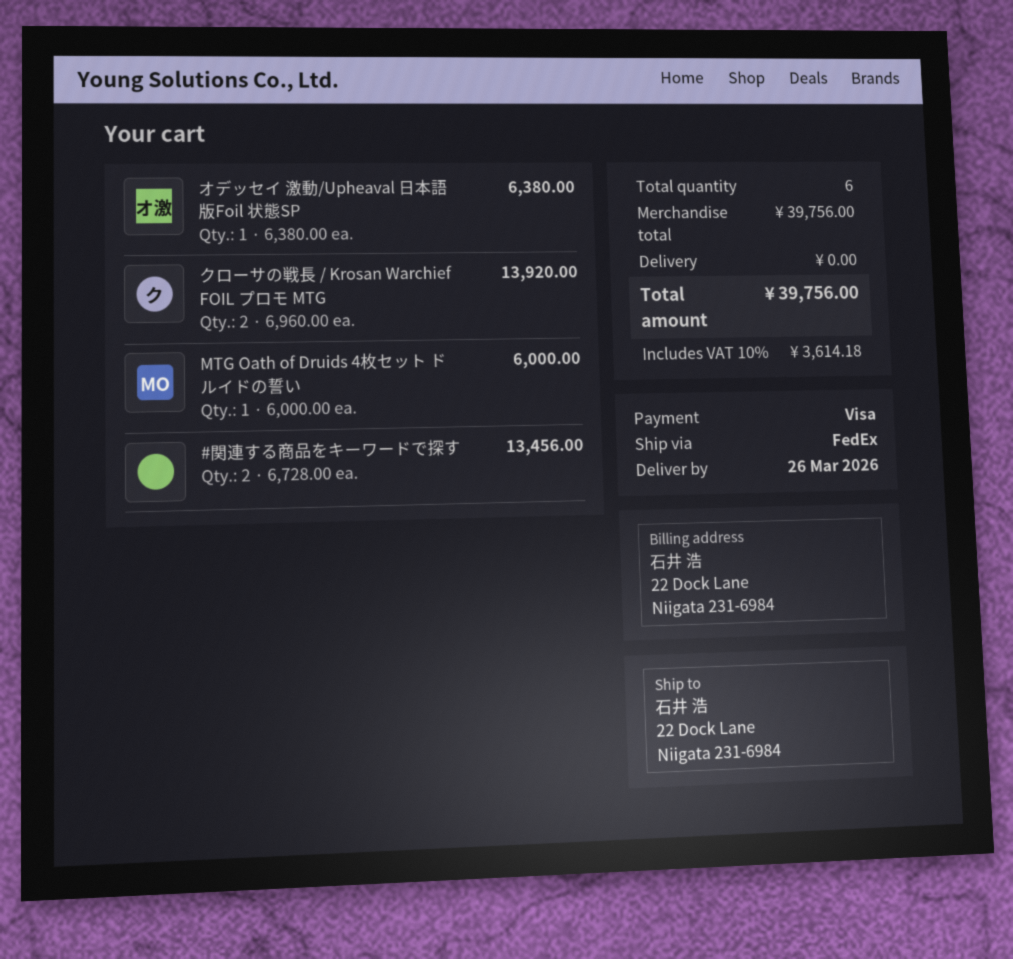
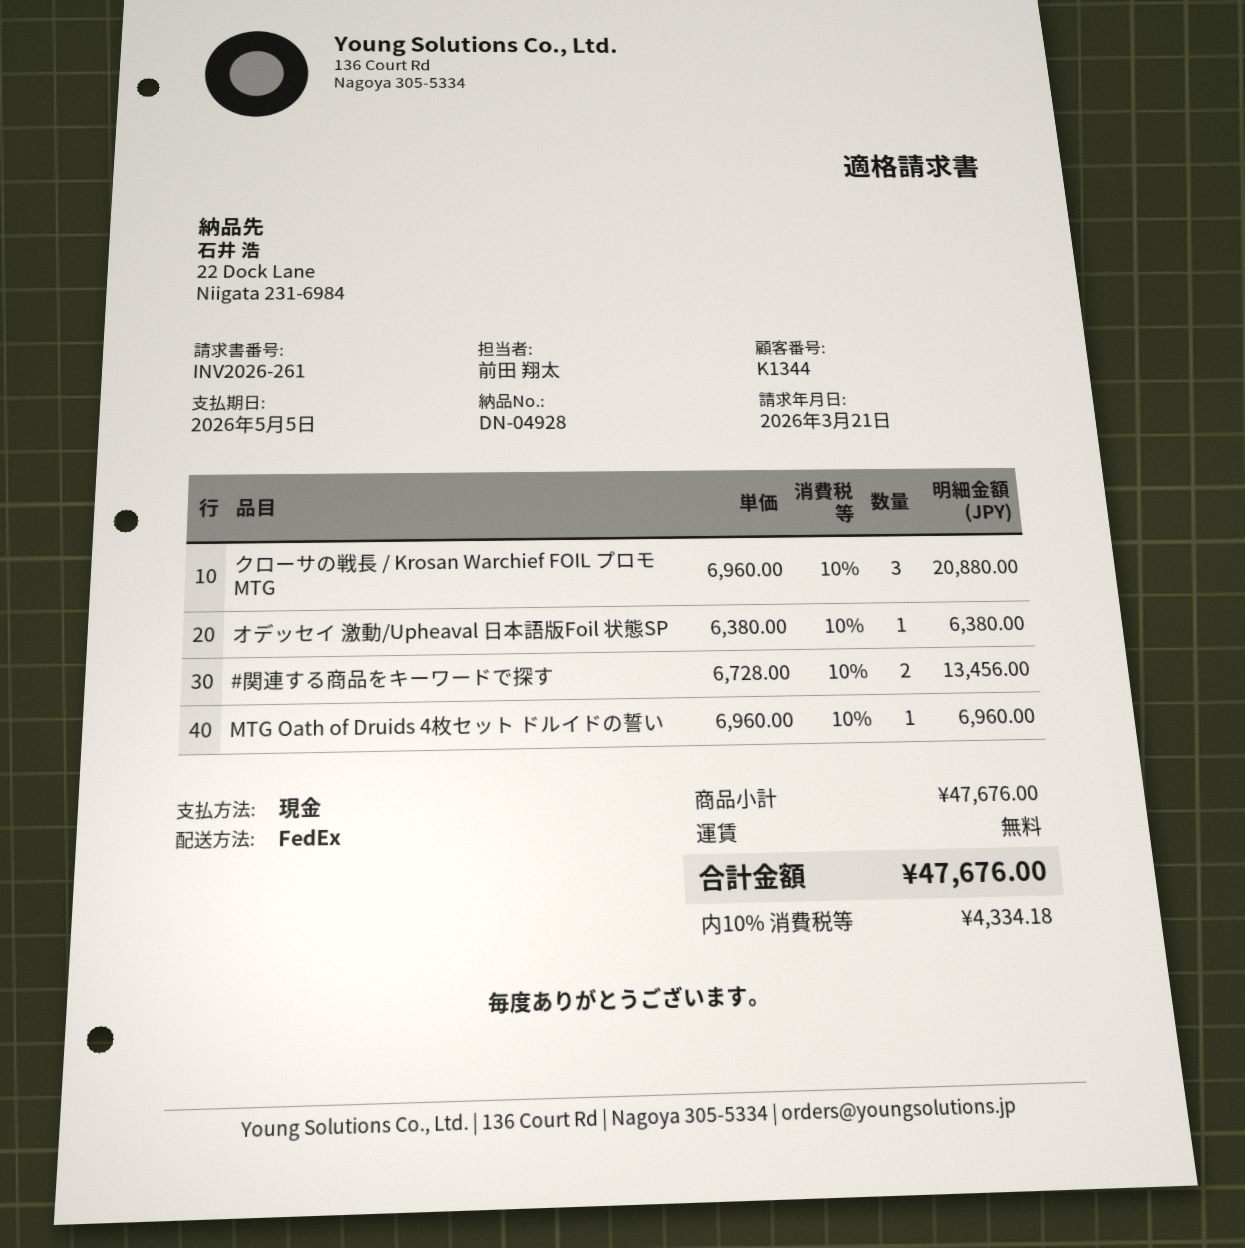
payment method: Visa -> cash
クローサの戦長 / Krosan Warchief FOIL プロモ MTG: 2 x 6960.00 = 13920.00 -> 3 x 6960.00 = 20880.00
MTG Oath of Druids 4枚セット ドルイドの誓い: 1 x 6000.00 = 6000.00 -> 1 x 6960.00 = 6960.00
subtotal: 39756.00 -> 47676.00
tax: 10% = 3614.18 -> 10% = 4334.18
total: 39756.00 -> 47676.00

